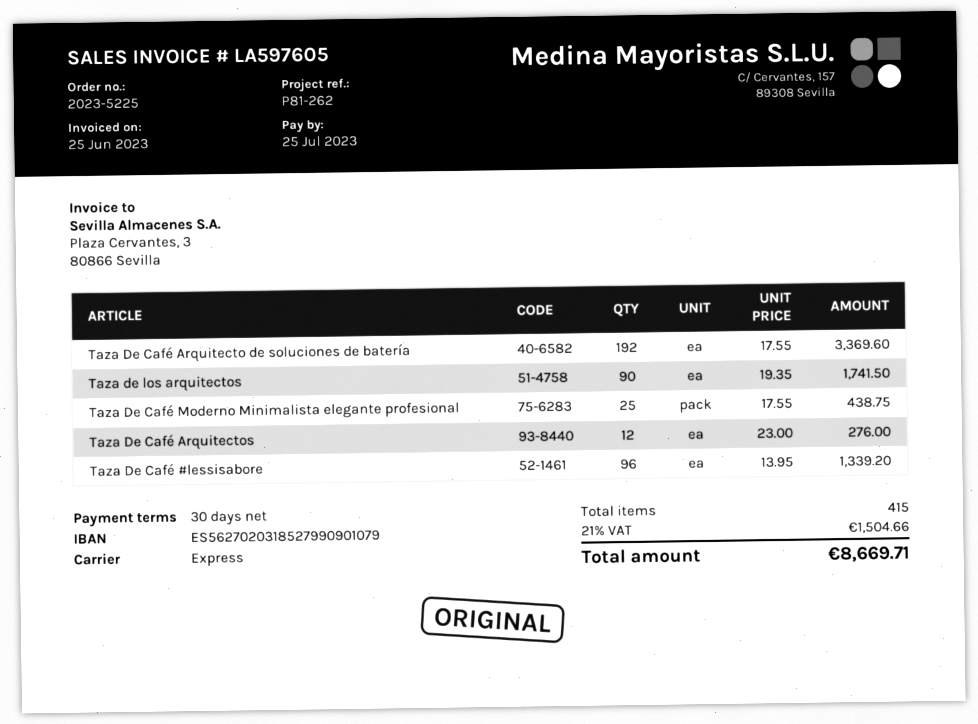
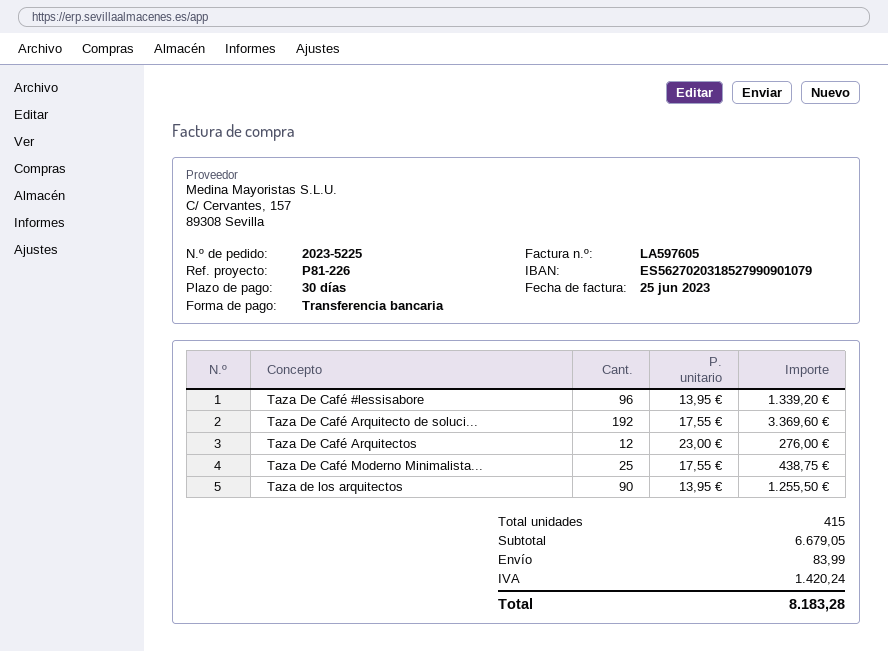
reference: P81-262 -> P81-226
Taza de los arquitectos: 90 x 19.35 = 1741.50 -> 90 x 13.95 = 1255.50
shipping: none -> 83.99
tax: 1504.66 -> 1420.24
total: 8669.71 -> 8183.28

